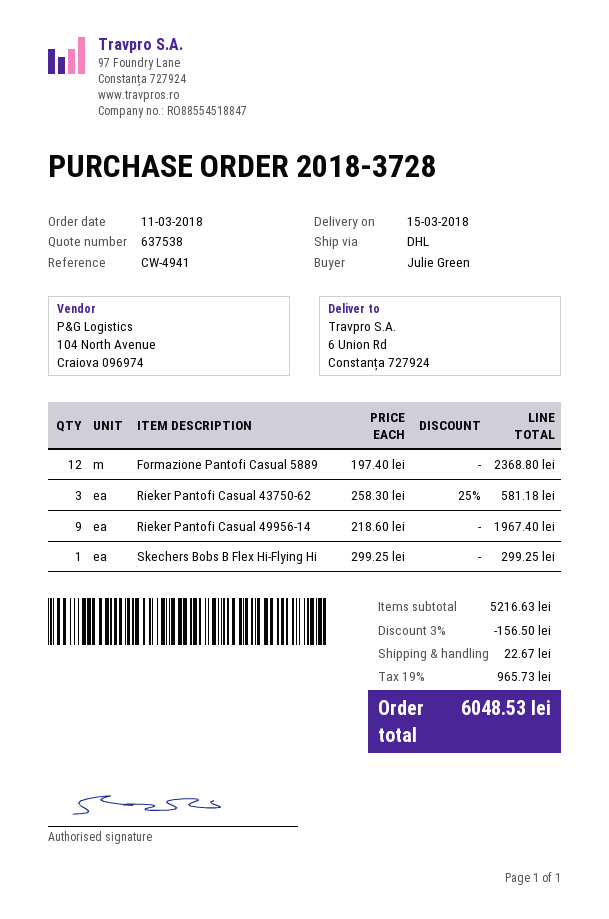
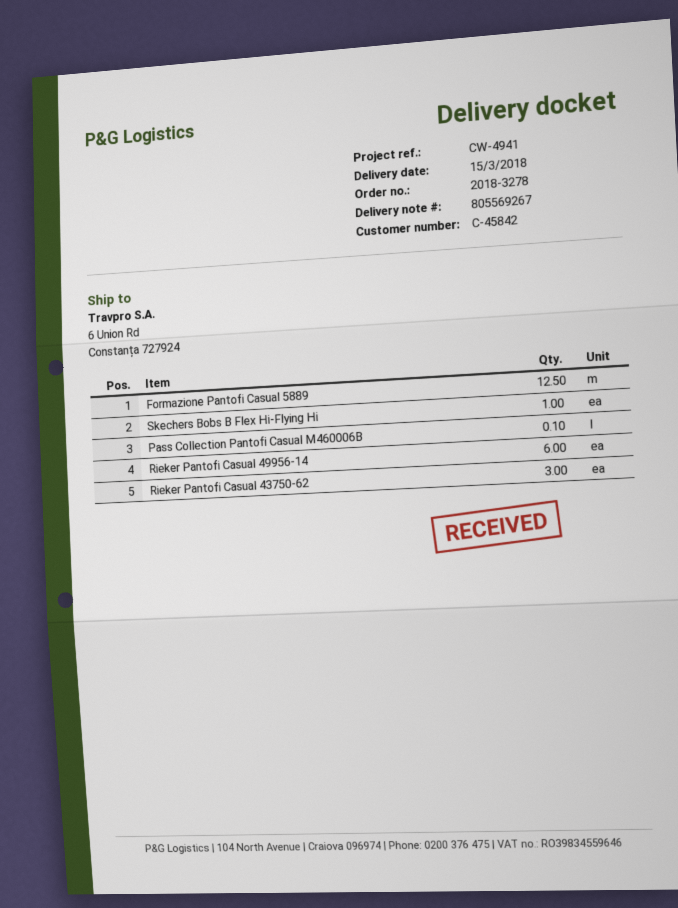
order number: 2018-3728 -> 2018-3278
Formazione Pantofi Casual 5889: 12 -> 12.5
Rieker Pantofi Casual 49956-14: 9 -> 6
Pass Collection Pantofi Casual M460006B: none -> 0.1

